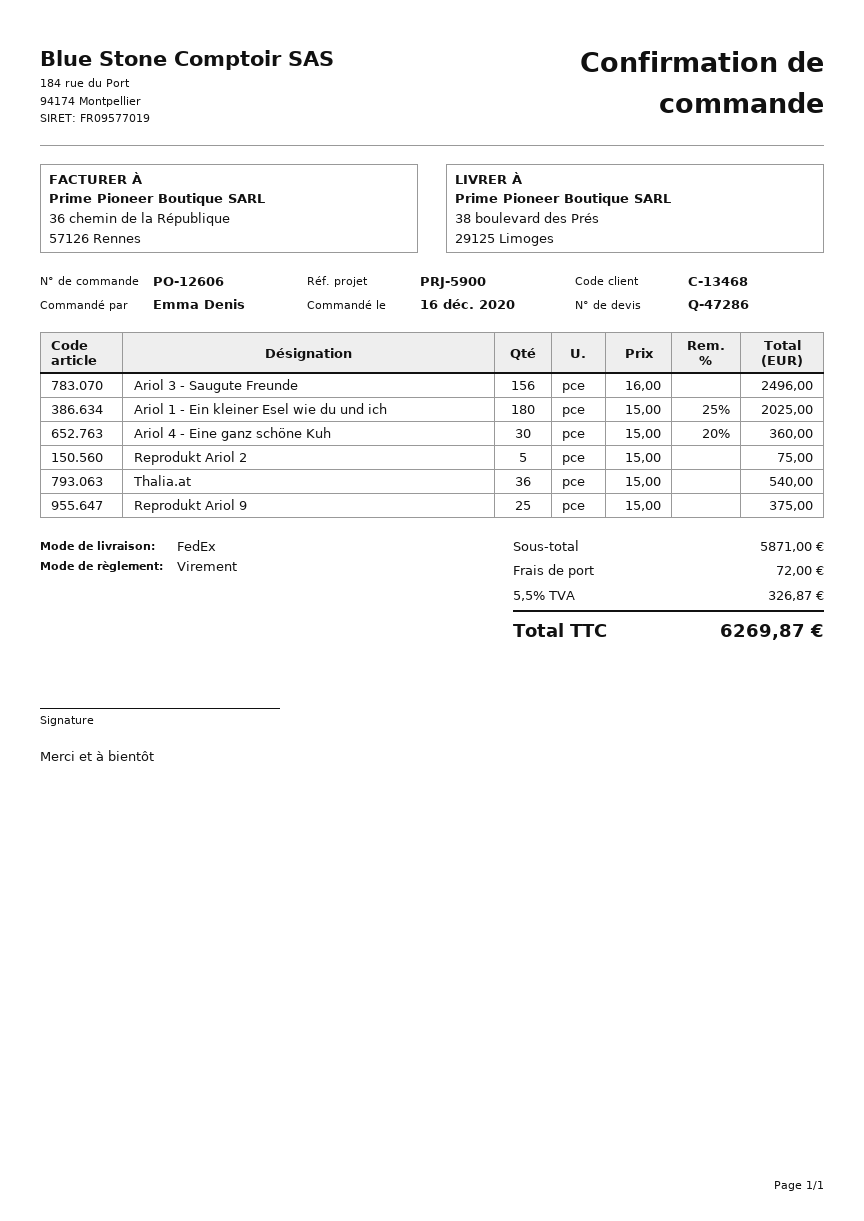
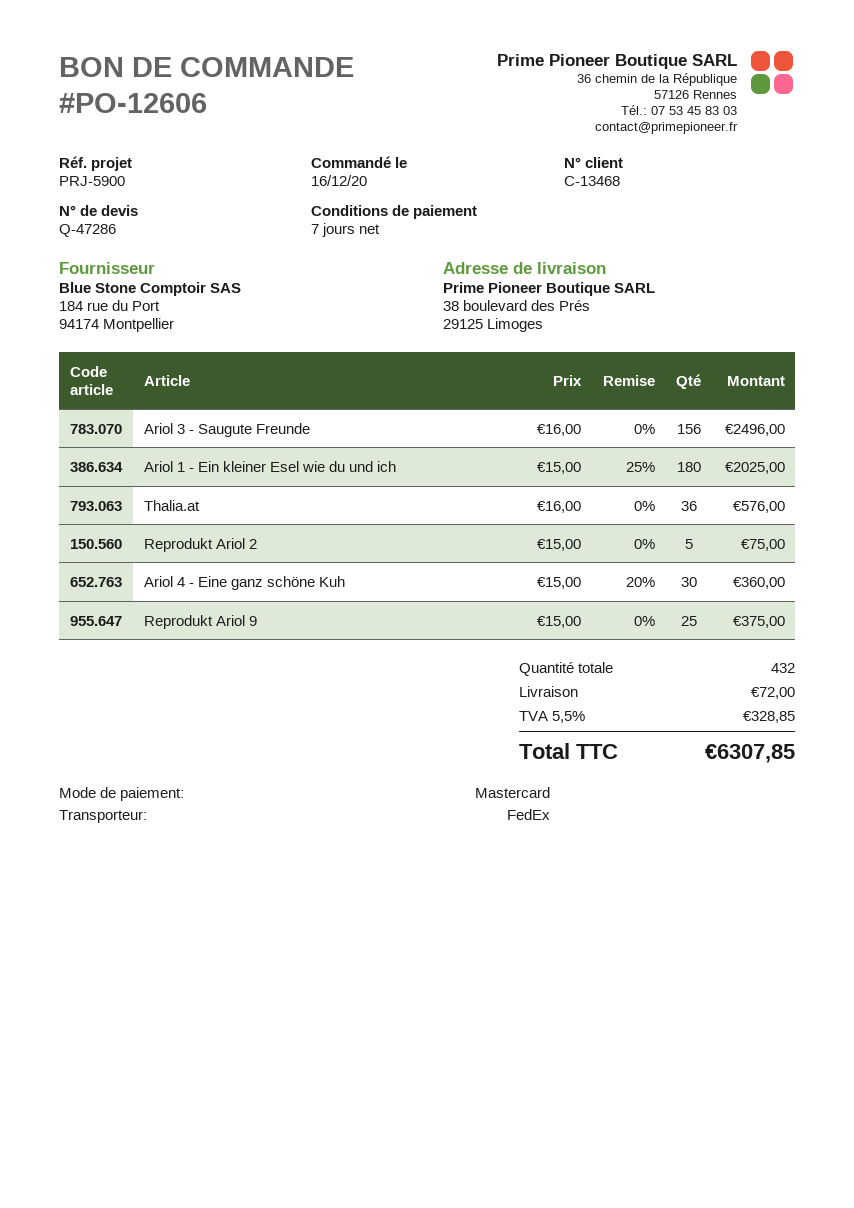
payment method: bank transfer -> Mastercard
Thalia.at: 36 x 15.00 = 540.00 -> 36 x 16.00 = 576.00
tax: 5.5% = 326.87 -> 5.5% = 328.85
total: 6269.87 -> 6307.85

